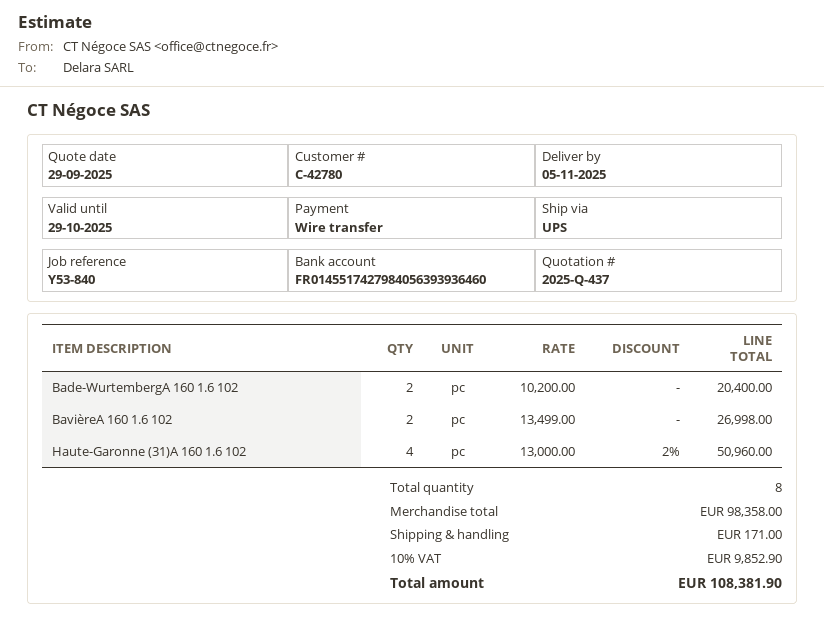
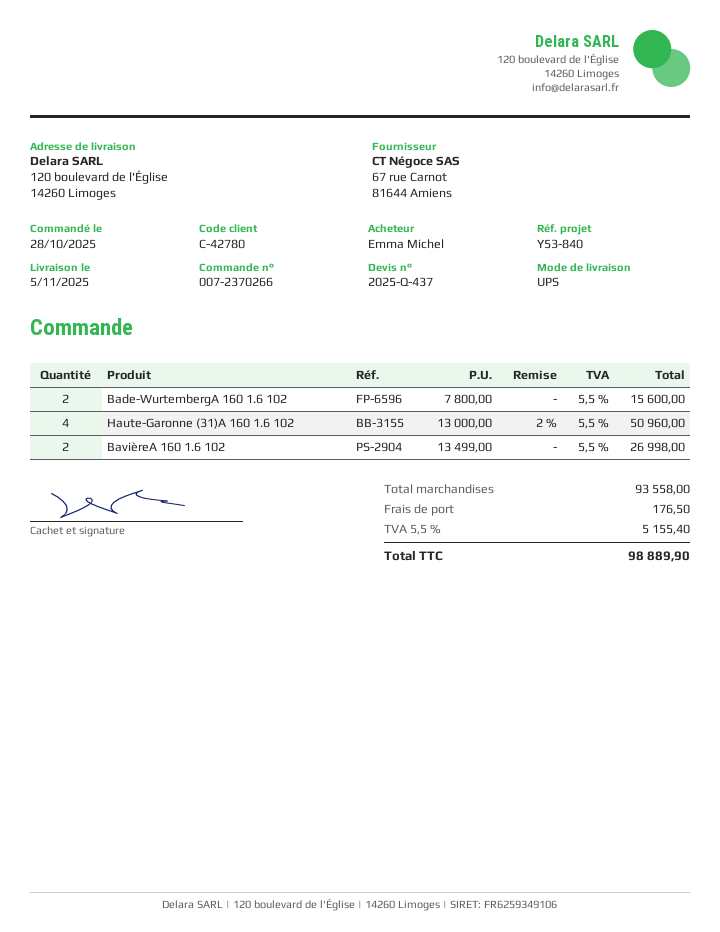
Bade-WurtembergA 160 1.6 102: 2 x 10200.00 = 20400.00 -> 2 x 7800.00 = 15600.00
subtotal: 98358.00 -> 93558.00
shipping: 171.00 -> 176.50
tax: 10% = 9852.90 -> 5.5% = 5155.40
total: 108381.90 -> 98889.90

